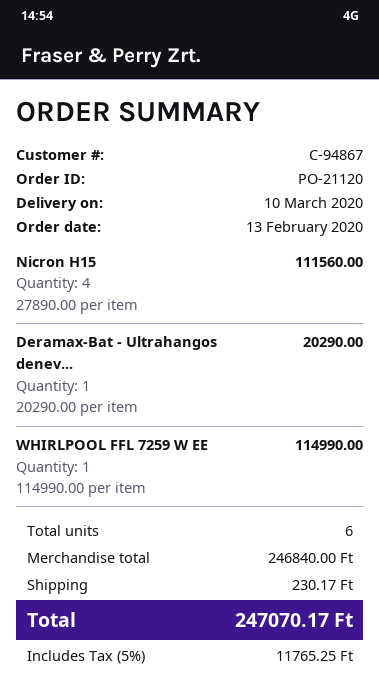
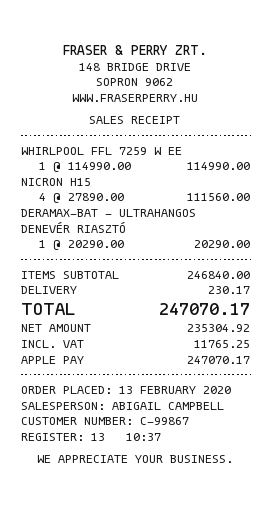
customer number: C-94867 -> C-99867

